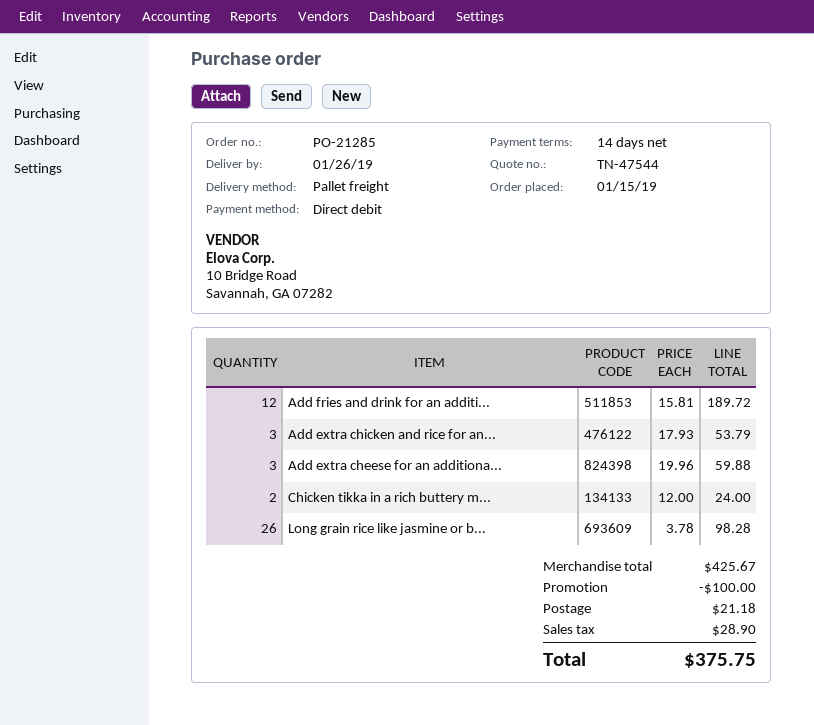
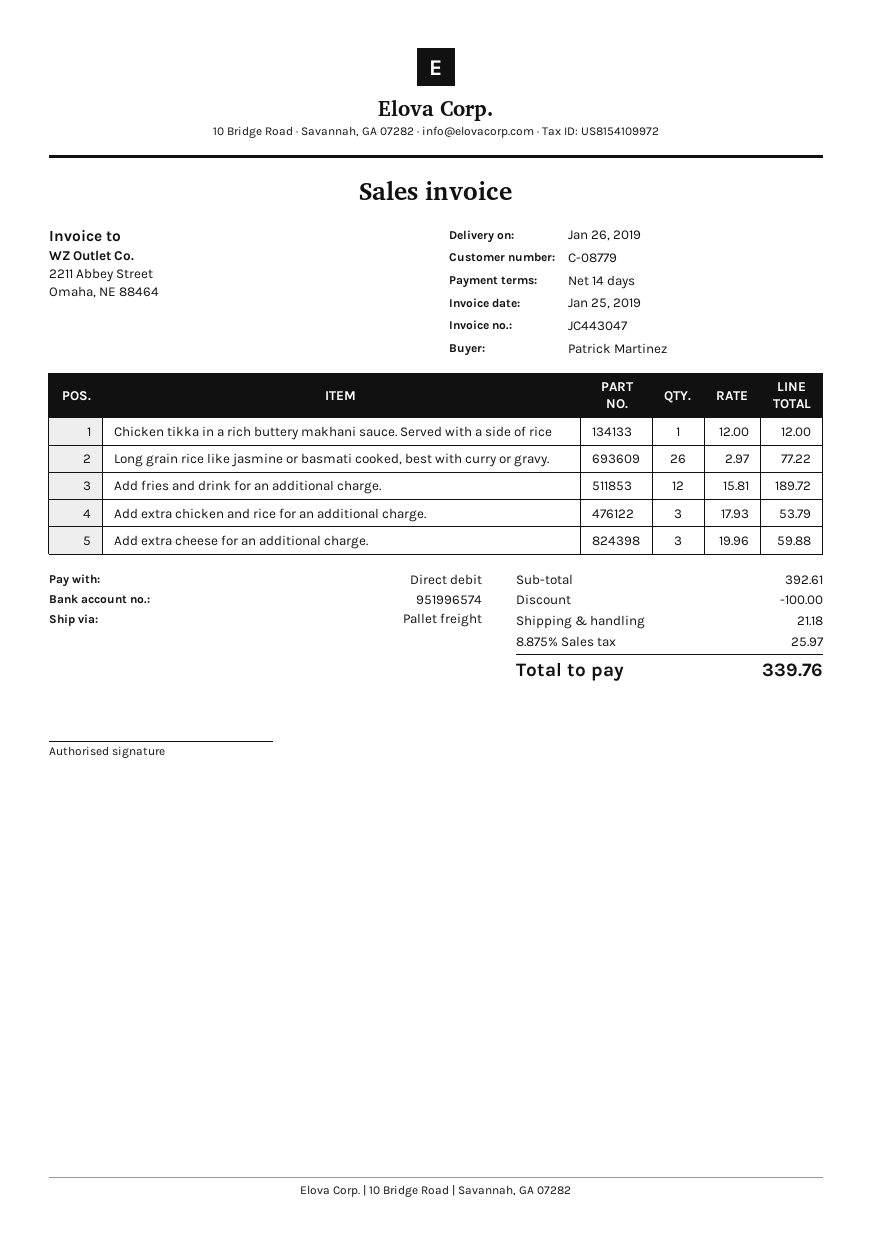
Chicken tikka in a rich buttery m...: 2 x 12.00 = 24.00 -> 1 x 12.00 = 12.00
Long grain rice like jasmine or b...: 26 x 3.78 = 98.28 -> 26 x 2.97 = 77.22
subtotal: 425.67 -> 392.61
tax: 28.90 -> 25.97
total: 375.75 -> 339.76

